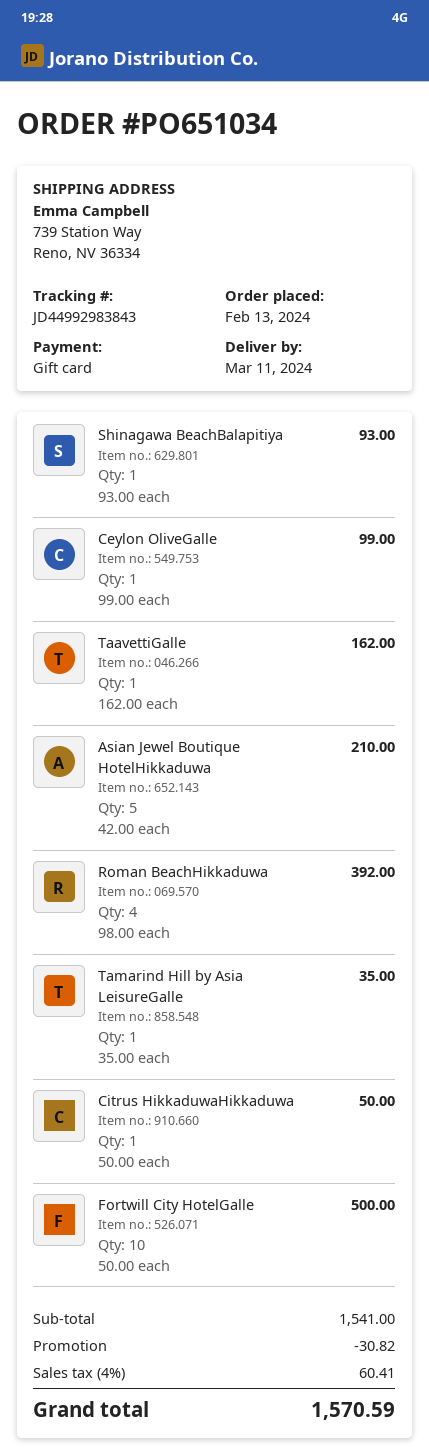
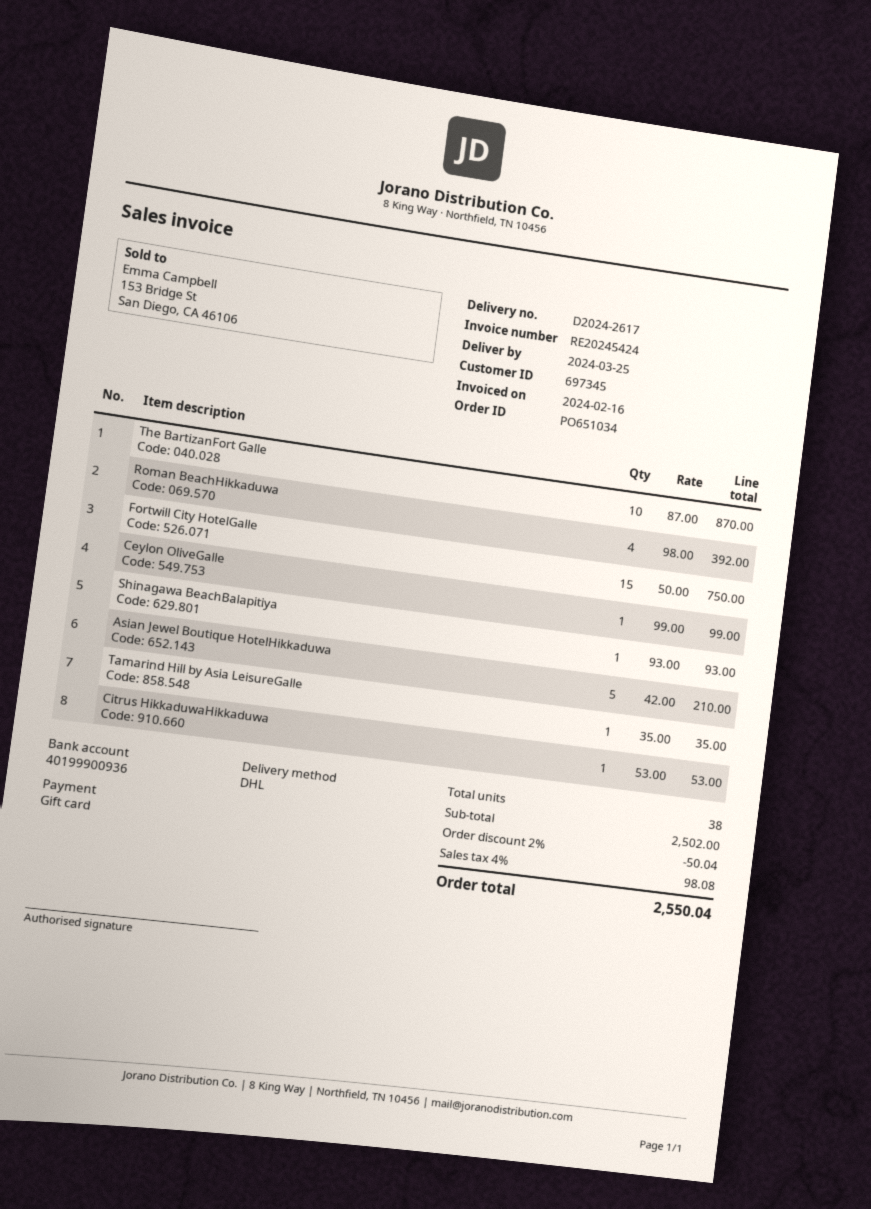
delivery date: 2024-03-11 -> 2024-03-25
TaavettiGalle: 1 x 162.00 = 162.00 -> none
Citrus HikkaduwaHikkaduwa: 1 x 50.00 = 50.00 -> 1 x 53.00 = 53.00
Fortwill City HotelGalle: 10 x 50.00 = 500.00 -> 15 x 50.00 = 750.00
The BartizanFort Galle: none -> 10 x 87.00 = 870.00
subtotal: 1541.00 -> 2502.00
discount: 30.82 -> 50.04
tax: 4% = 60.41 -> 4% = 98.08
total: 1570.59 -> 2550.04

